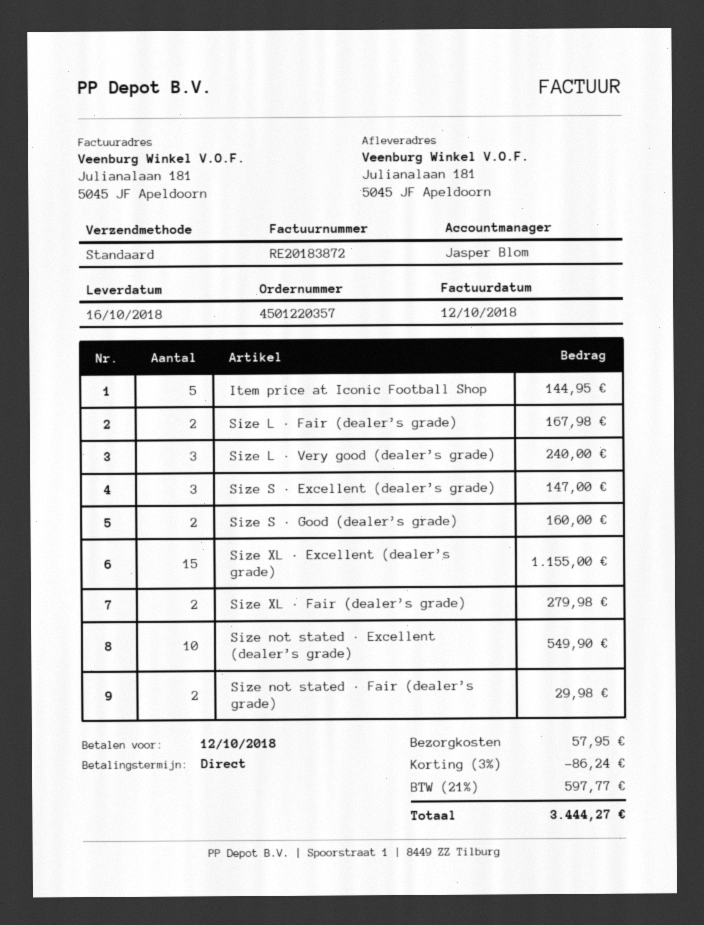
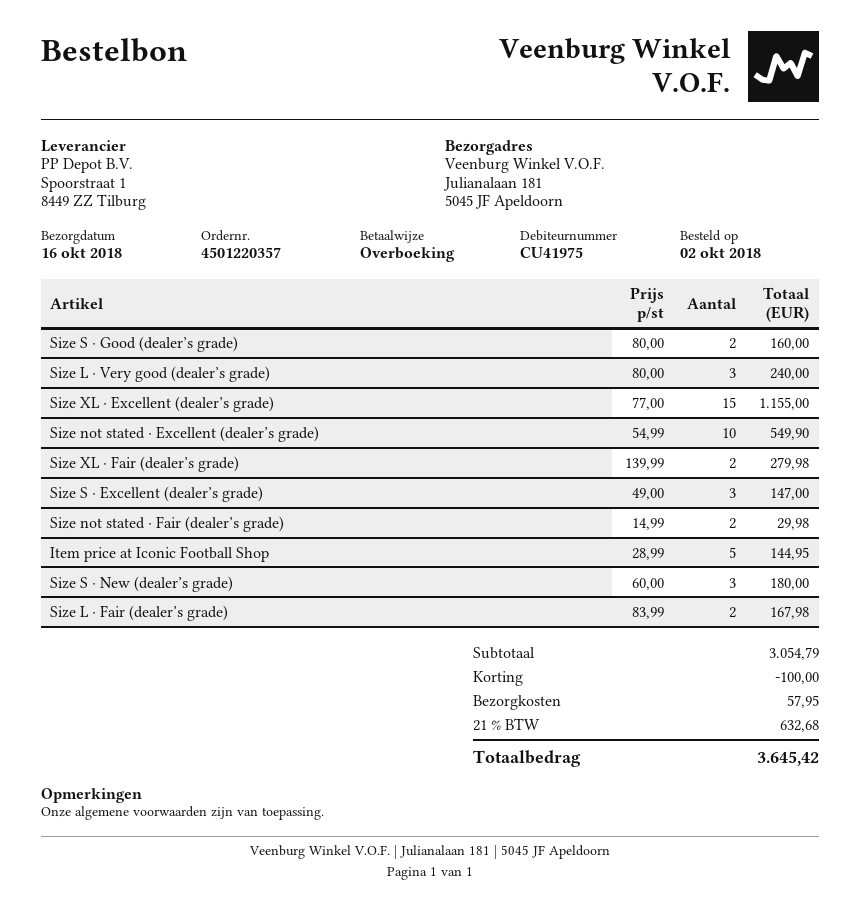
Size S · New (dealer’s grade): none -> 3 for 180.00
discount: 86.24 -> 100.00
tax: 21% = 597.77 -> 21% = 632.68
total: 3444.27 -> 3645.42

